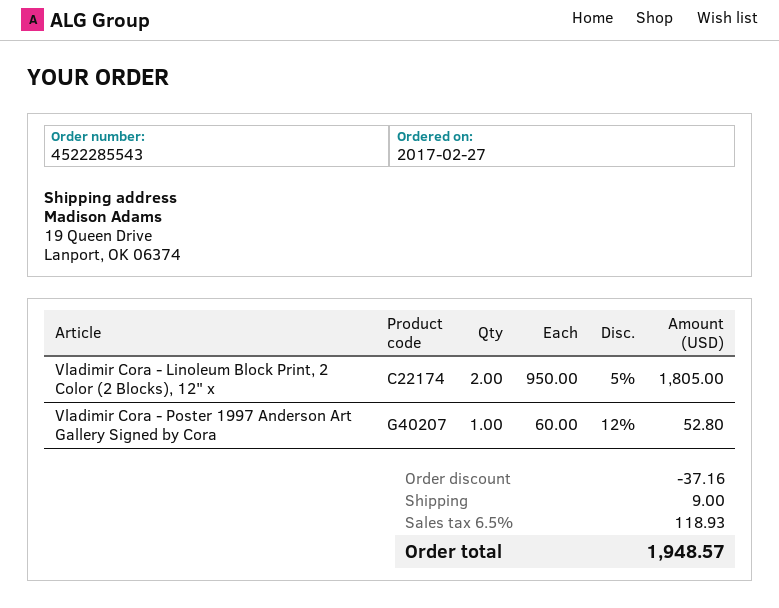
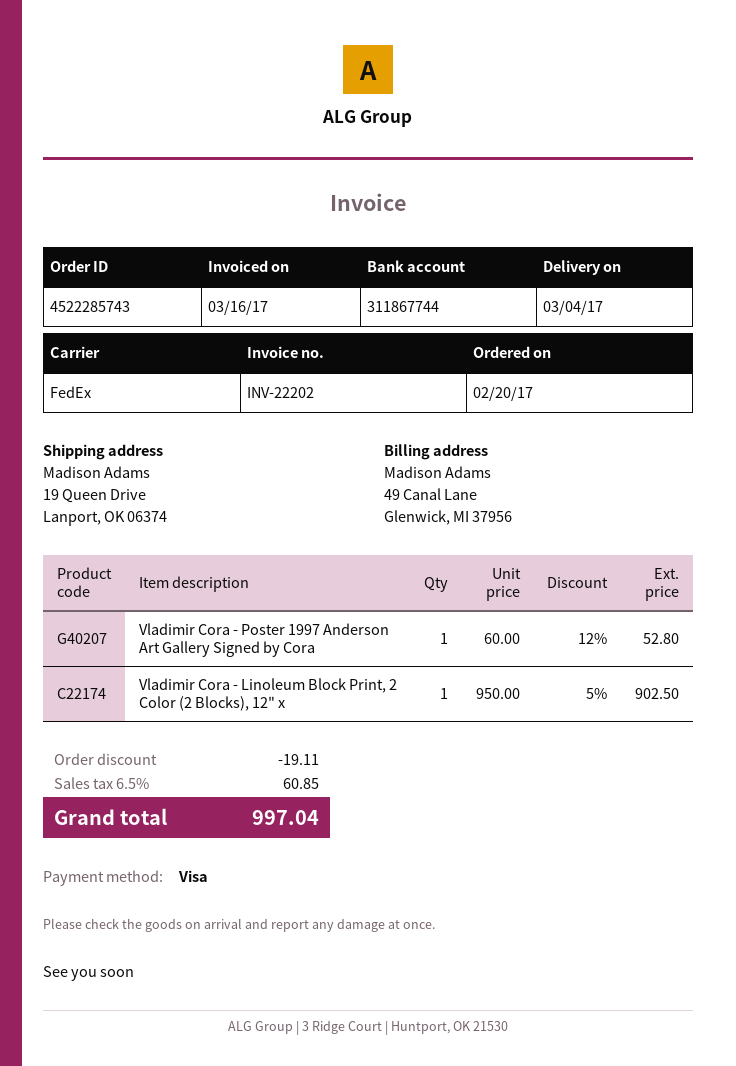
order number: 4522285543 -> 4522285743
order date: 2017-02-27 -> 2017-02-20
Vladimir Cora - Linoleum Block Print, 2 Color (2 Blocks), 12" x: 2 x 950.00 - 5% = 1805.00 -> 1 x 950.00 - 5% = 902.50
discount: 37.16 -> 19.11
shipping: 9.00 -> none
tax: 6.5% = 118.93 -> 6.5% = 60.85
total: 1948.57 -> 997.04

